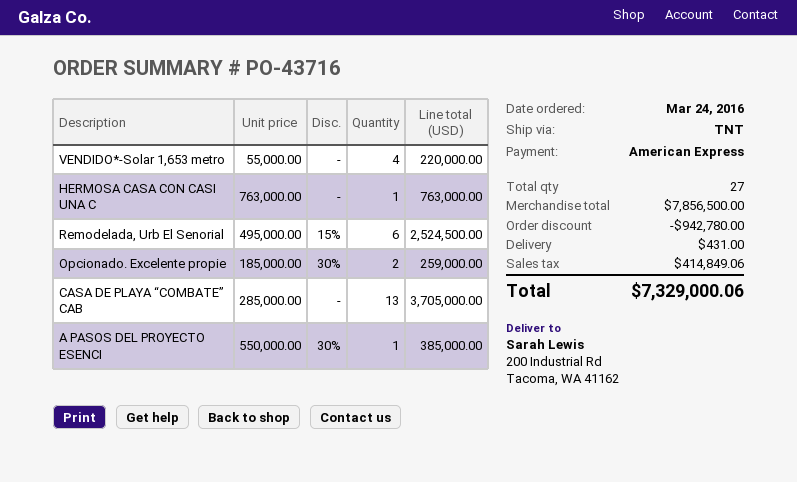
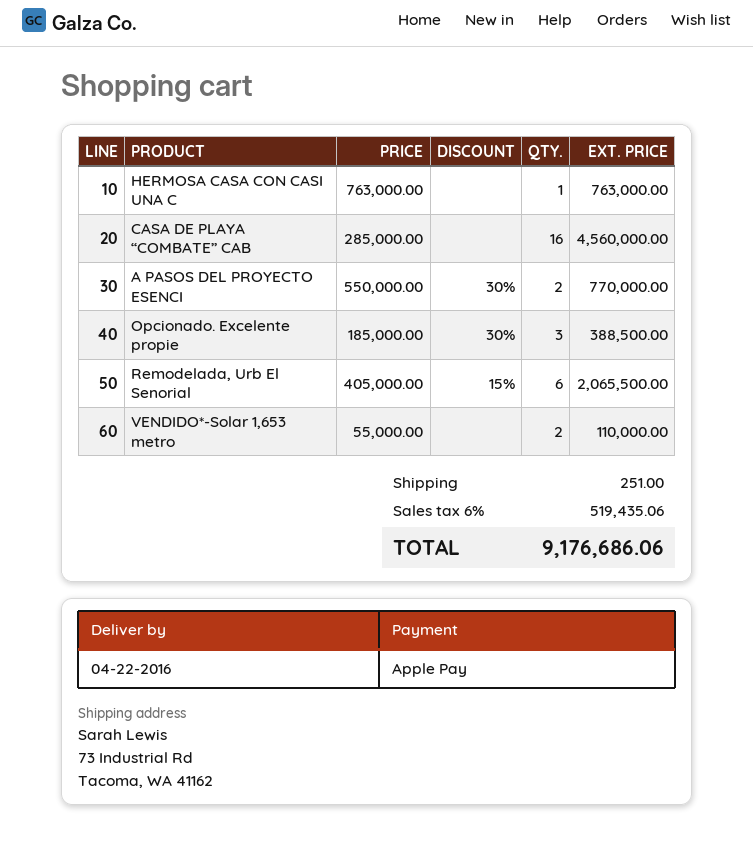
payment method: American Express -> Apple Pay
ship to: 200 Industrial Rd, Tacoma, WA 41162 -> 73 Industrial Rd, Tacoma, WA 41162
VENDIDO*-Solar 1,653 metro: 4 x 55000.00 = 220000.00 -> 2 x 55000.00 = 110000.00
Remodelada, Urb El Senorial: 6 x 495000.00 - 15% = 2524500.00 -> 6 x 405000.00 - 15% = 2065500.00
Opcionado. Excelente propie: 2 x 185000.00 - 30% = 259000.00 -> 3 x 185000.00 - 30% = 388500.00
CASA DE PLAYA “COMBATE” CAB: 13 x 285000.00 = 3705000.00 -> 16 x 285000.00 = 4560000.00
A PASOS DEL PROYECTO ESENCI: 1 x 550000.00 - 30% = 385000.00 -> 2 x 550000.00 - 30% = 770000.00
discount: 942780.00 -> none
shipping: 431.00 -> 251.00
tax: 414849.06 -> 519435.06
total: 7329000.06 -> 9176686.06

